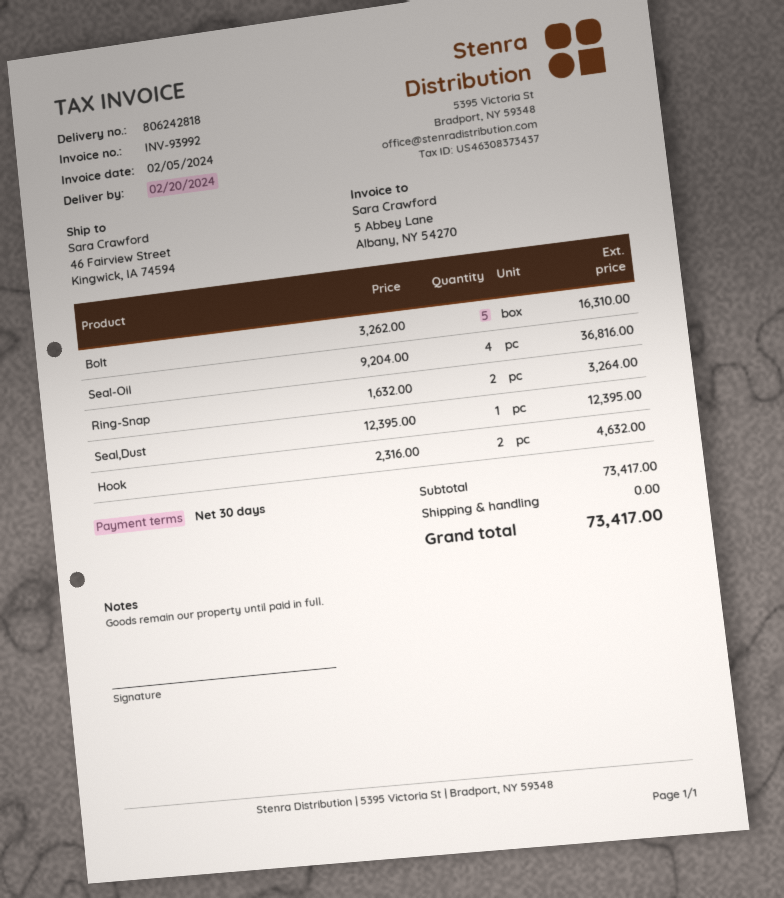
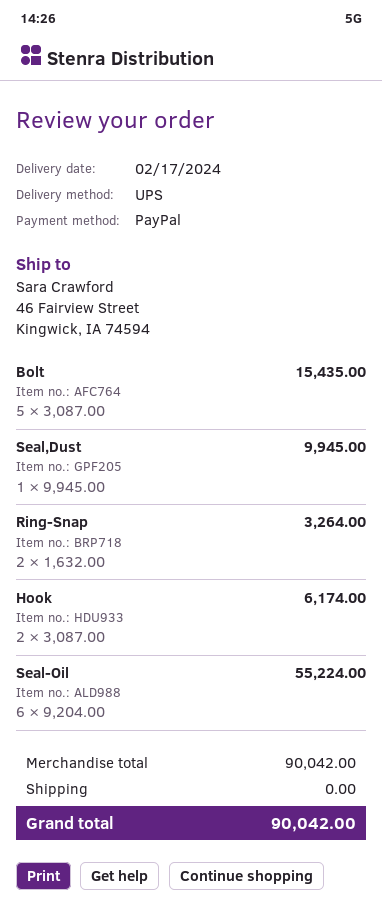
delivery date: 2024-02-20 -> 2024-02-17
Bolt: 5 x 3262.00 = 16310.00 -> 5 x 3087.00 = 15435.00
Seal-Oil: 4 x 9204.00 = 36816.00 -> 6 x 9204.00 = 55224.00
Seal,Dust: 1 x 12395.00 = 12395.00 -> 1 x 9945.00 = 9945.00
Hook: 2 x 2316.00 = 4632.00 -> 2 x 3087.00 = 6174.00
subtotal: 73417.00 -> 90042.00
total: 73417.00 -> 90042.00

